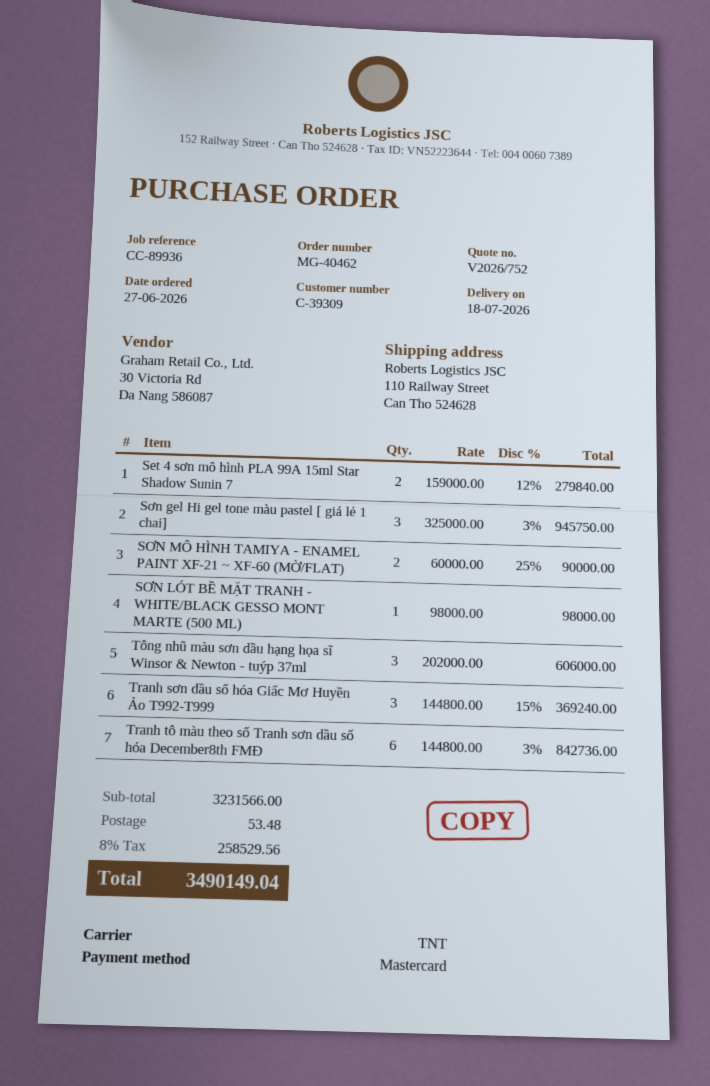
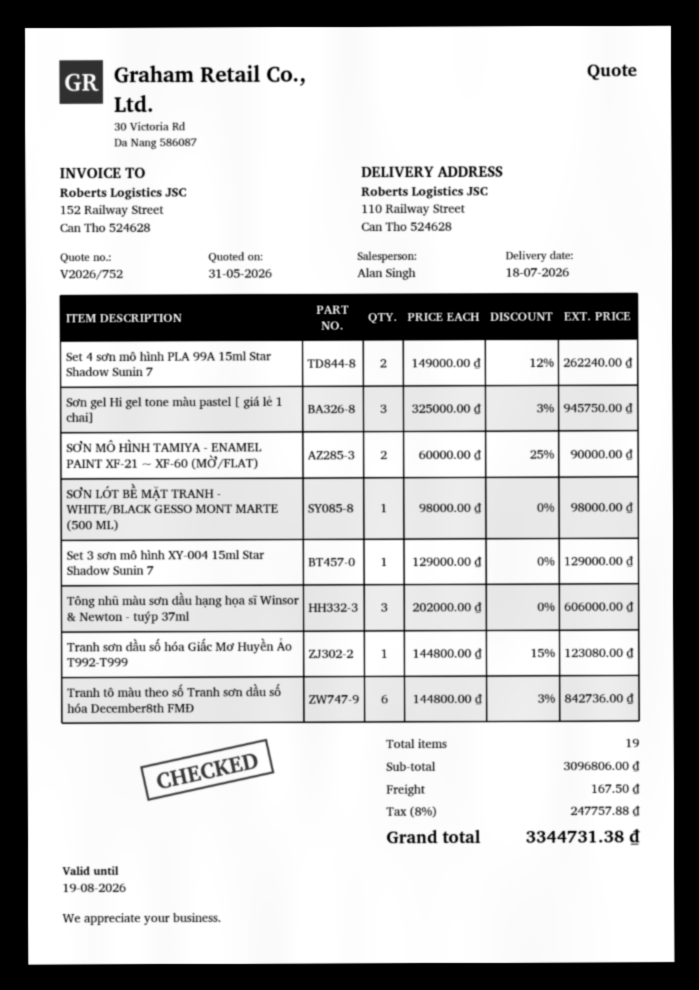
Set 4 sơn mô hình PLA 99A 15ml Star Shadow Sunin 7: 2 x 159000.00 - 12% = 279840.00 -> 2 x 149000.00 - 12% = 262240.00
Tranh sơn dầu số hóa Giấc Mơ Huyền Ảo T992-T999: 3 x 144800.00 - 15% = 369240.00 -> 1 x 144800.00 - 15% = 123080.00
Set 3 sơn mô hình XY-004 15ml Star Shadow Sunin 7: none -> 1 x 129000.00 = 129000.00
subtotal: 3231566.00 -> 3096806.00
shipping: 53.48 -> 167.50
tax: 8% = 258529.56 -> 8% = 247757.88
total: 3490149.04 -> 3344731.38

